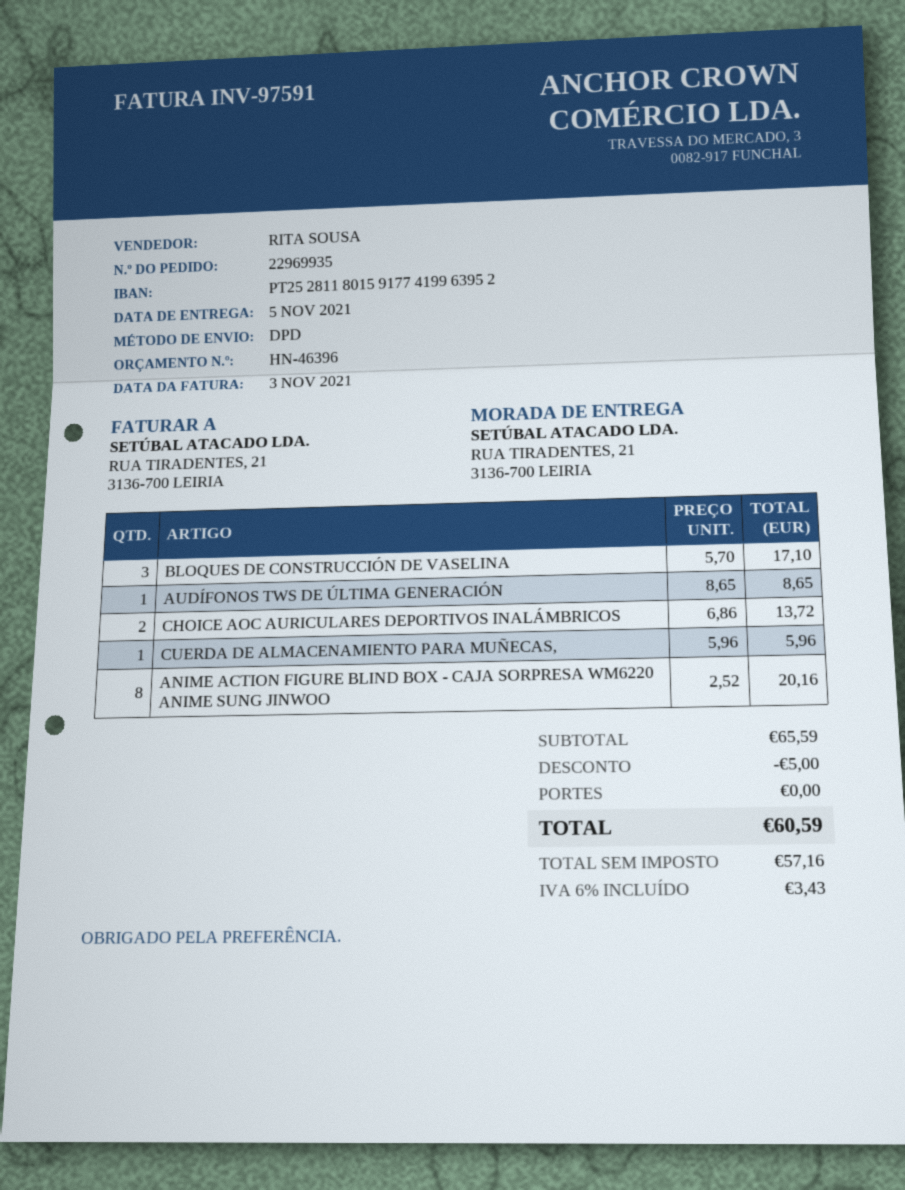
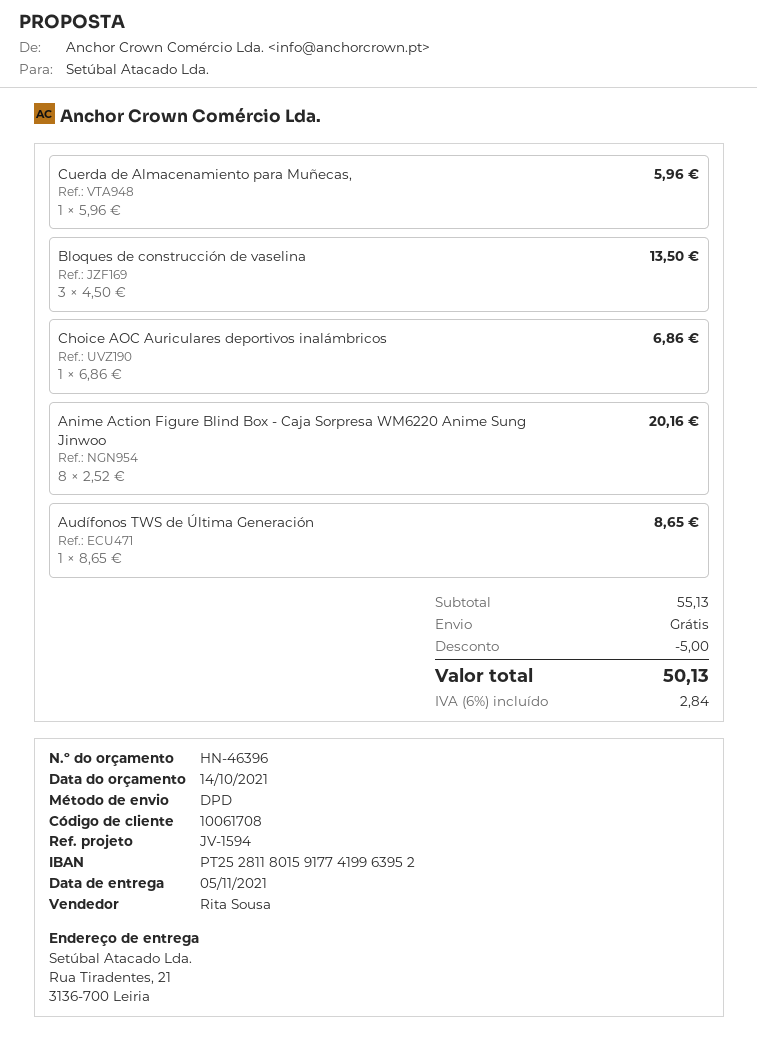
BLOQUES DE CONSTRUCCIÓN DE VASELINA: 3 x 5.70 = 17.10 -> 3 x 4.50 = 13.50
CHOICE AOC AURICULARES DEPORTIVOS INALÁMBRICOS: 2 x 6.86 = 13.72 -> 1 x 6.86 = 6.86
subtotal: 65.59 -> 55.13
tax: 6% = 3.43 -> 6% = 2.84
total: 60.59 -> 50.13

